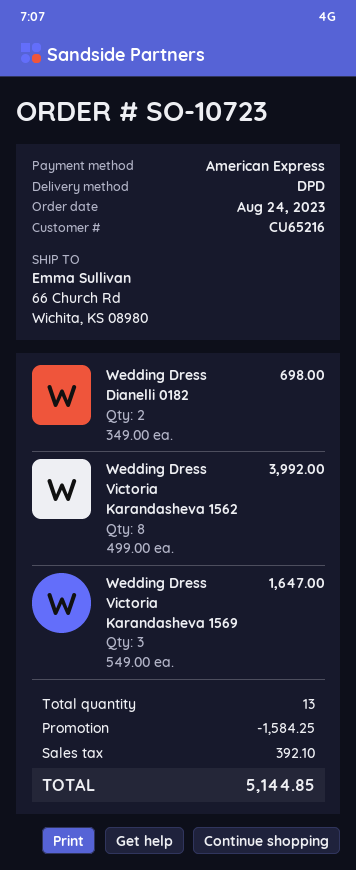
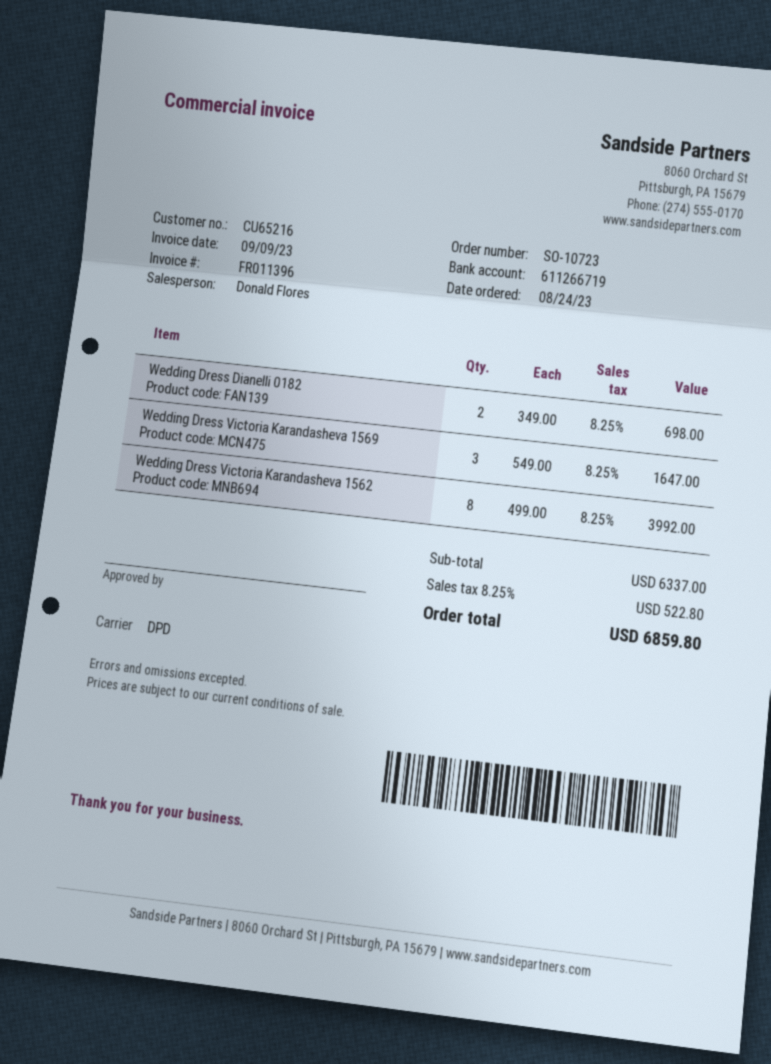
discount: 1584.25 -> none
tax: 392.10 -> 522.80
total: 5144.85 -> 6859.80

